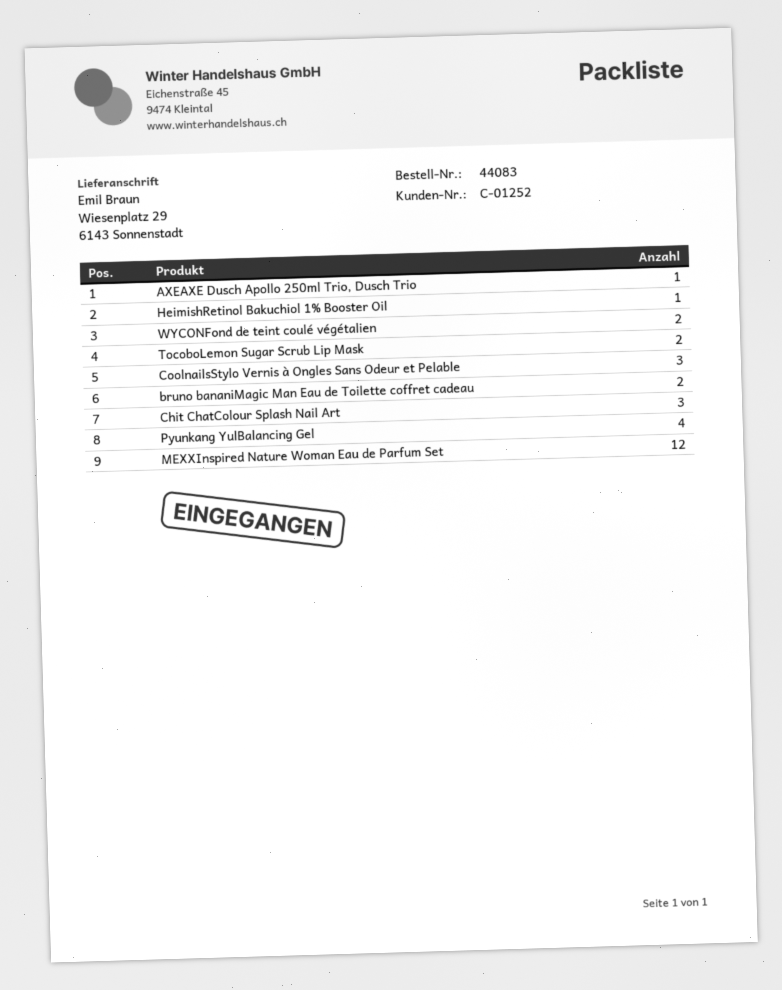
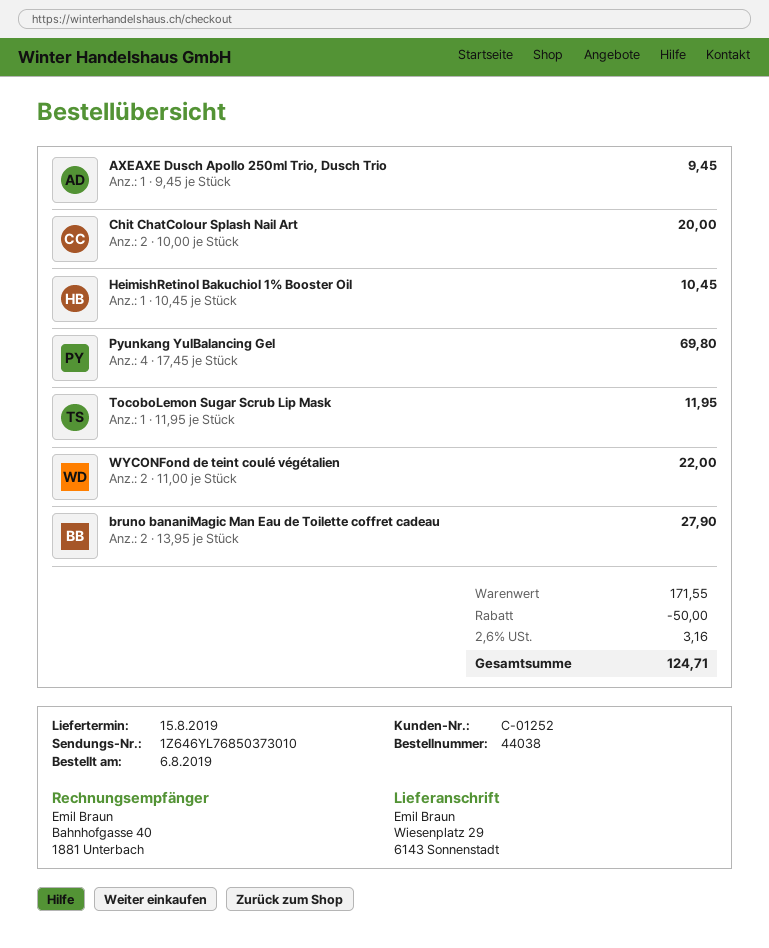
order number: 44083 -> 44038
TocoboLemon Sugar Scrub Lip Mask: 2 -> 1
CoolnailsStylo Vernis à Ongles Sans Odeur et Pelable: 3 -> none
Chit ChatColour Splash Nail Art: 3 -> 2
MEXXInspired Nature Woman Eau de Parfum Set: 12 -> none

